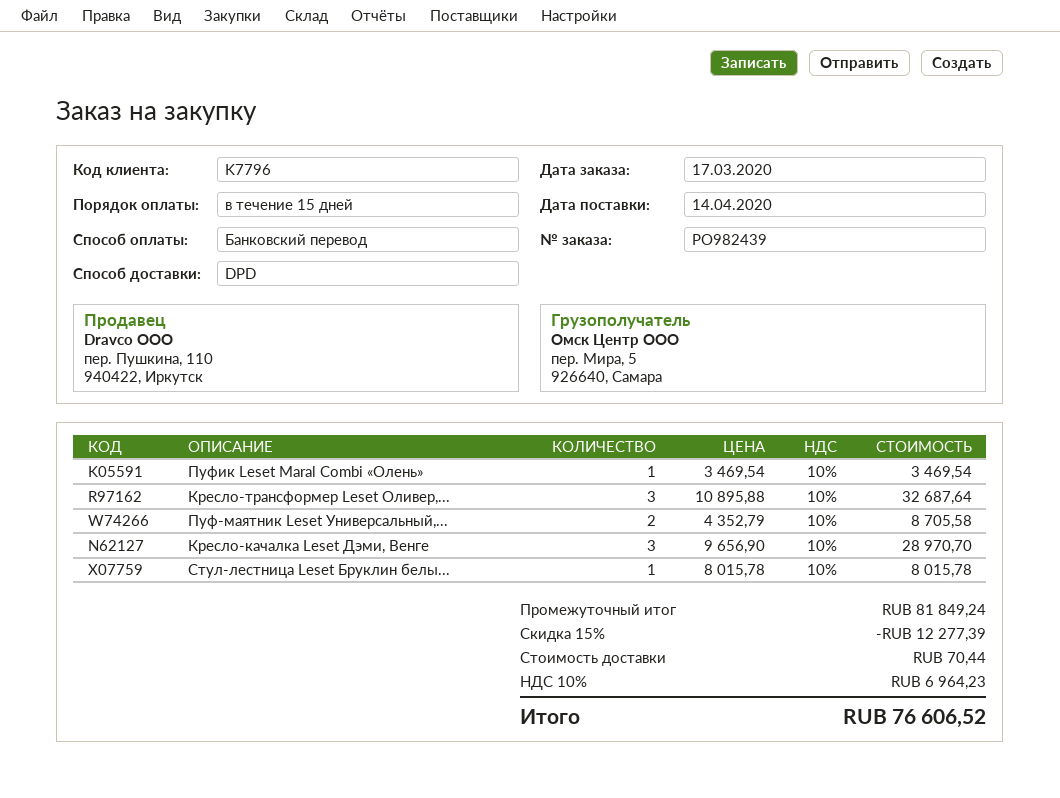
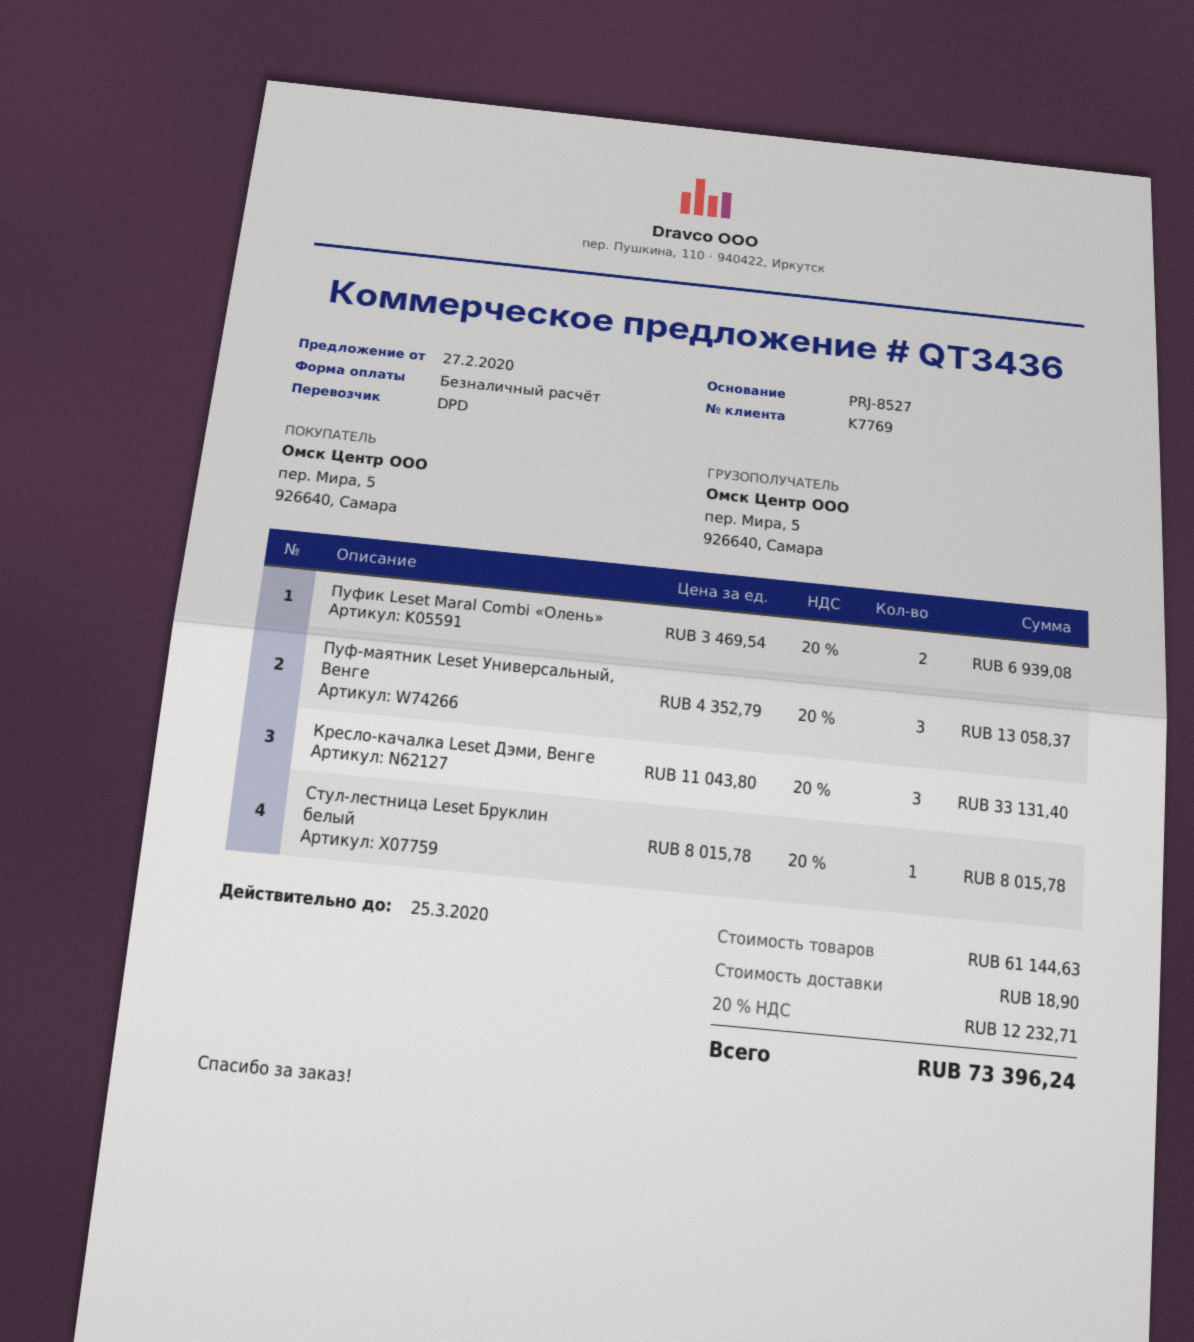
customer number: K7796 -> K7769
Пуфик Leset Maral Combi «Олень»: 1 x 3469.54 = 3469.54 -> 2 x 3469.54 = 6939.08
Кресло-трансформер Leset Оливер,...: 3 x 10895.88 = 32687.64 -> none
Пуф-маятник Leset Универсальный,...: 2 x 4352.79 = 8705.58 -> 3 x 4352.79 = 13058.37
Кресло-качалка Leset Дэми, Венге: 3 x 9656.90 = 28970.70 -> 3 x 11043.80 = 33131.40
subtotal: 81849.24 -> 61144.63
discount: 15% = 12277.39 -> none
shipping: 70.44 -> 18.90
tax: 10% = 6964.23 -> 20% = 12232.71
total: 76606.52 -> 73396.24

